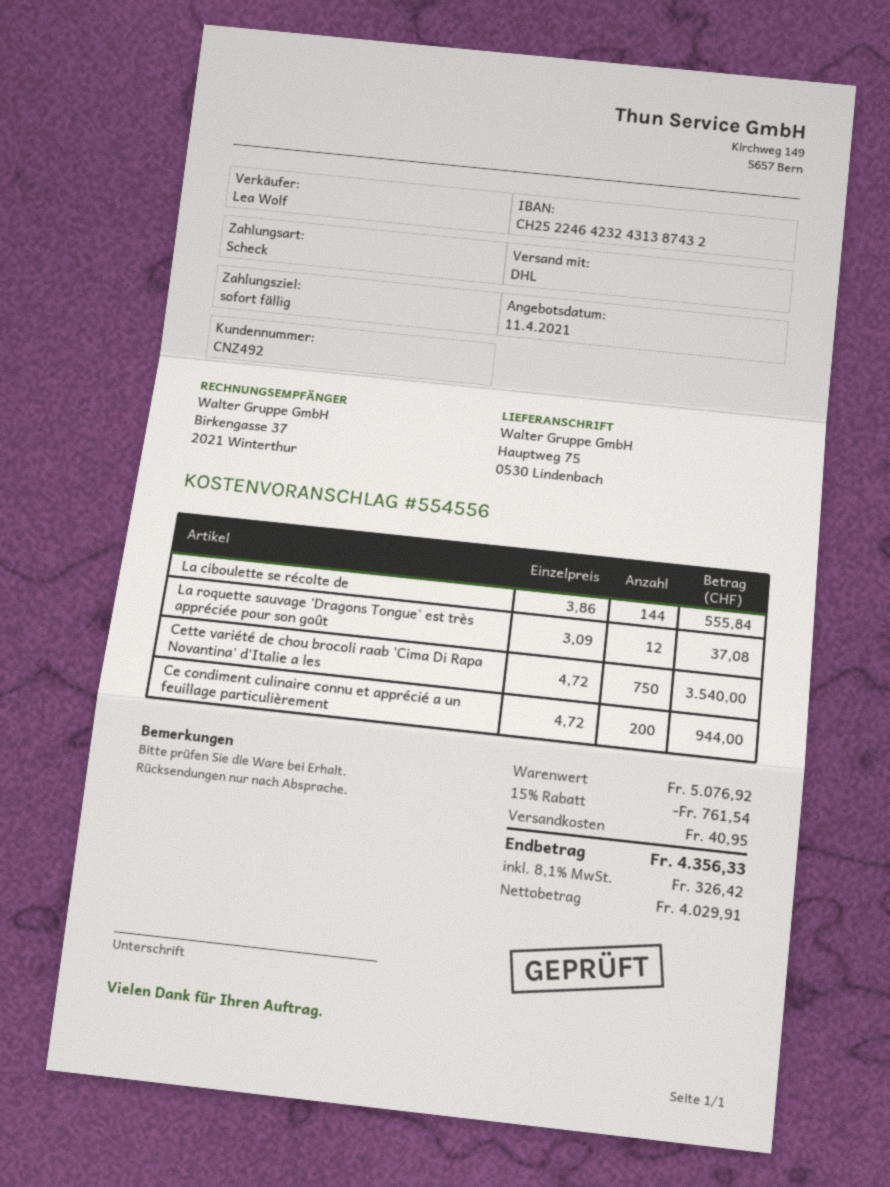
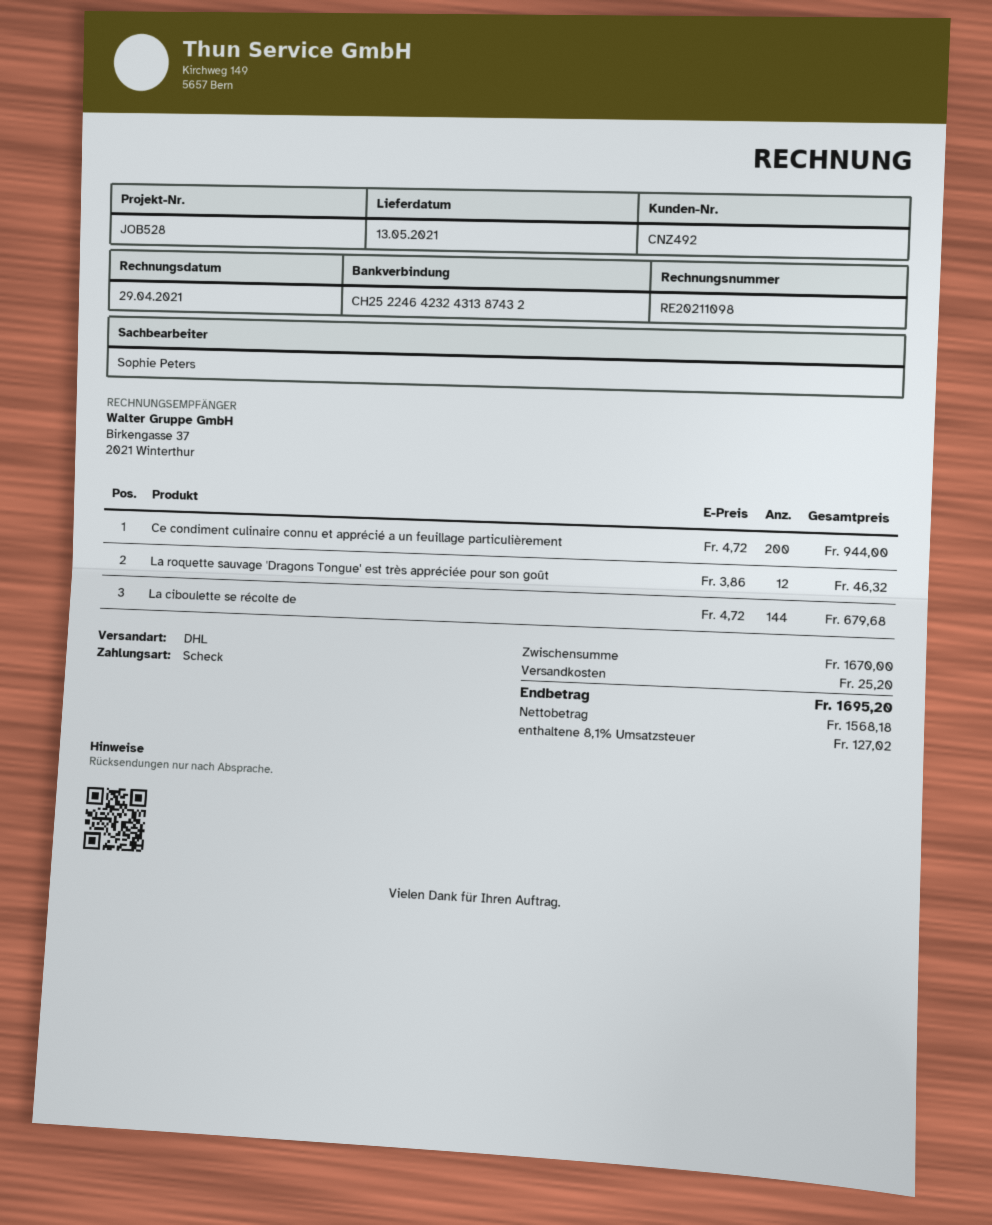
sales rep: Lea Wolf -> Sophie Peters
La ciboulette se récolte de: 144 x 3.86 = 555.84 -> 144 x 4.72 = 679.68
La roquette sauvage 'Dragons Tongue' est très appréciée pour son goût: 12 x 3.09 = 37.08 -> 12 x 3.86 = 46.32
Cette variété de chou brocoli raab 'Cima Di Rapa Novantina' d'Italie a les: 750 x 4.72 = 3540.00 -> none
subtotal: 5076.92 -> 1670.00
discount: 15% = 761.54 -> none
shipping: 40.95 -> 25.20
net: 4029.91 -> 1568.18
tax: 8.1% = 326.42 -> 8.1% = 127.02
total: 4356.33 -> 1695.20

